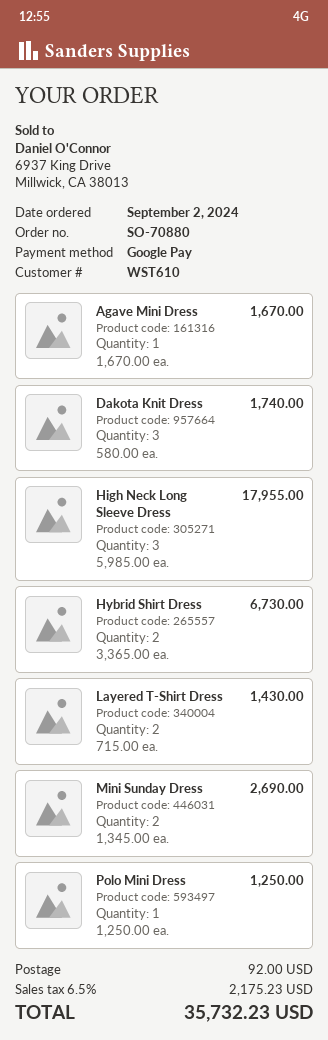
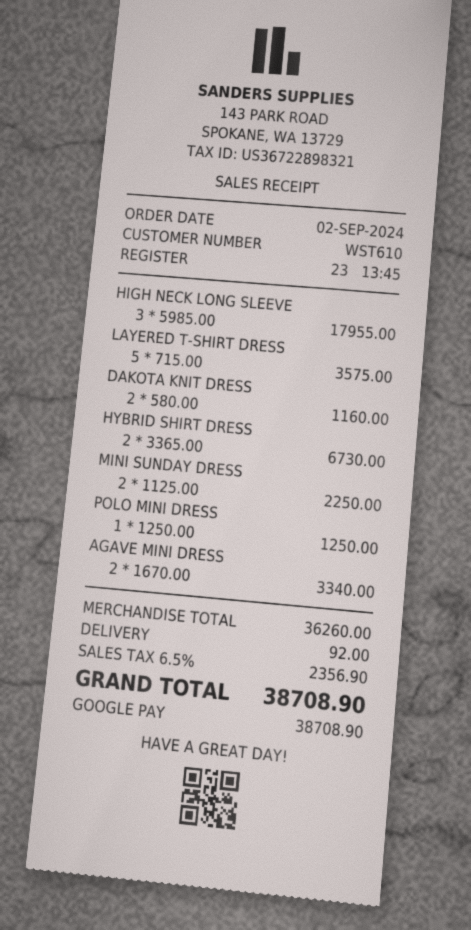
Agave Mini Dress: 1 x 1670.00 = 1670.00 -> 2 x 1670.00 = 3340.00
Dakota Knit Dress: 3 x 580.00 = 1740.00 -> 2 x 580.00 = 1160.00
Layered T-Shirt Dress: 2 x 715.00 = 1430.00 -> 5 x 715.00 = 3575.00
Mini Sunday Dress: 2 x 1345.00 = 2690.00 -> 2 x 1125.00 = 2250.00
tax: 6.5% = 2175.23 -> 6.5% = 2356.90
total: 35732.23 -> 38708.90

